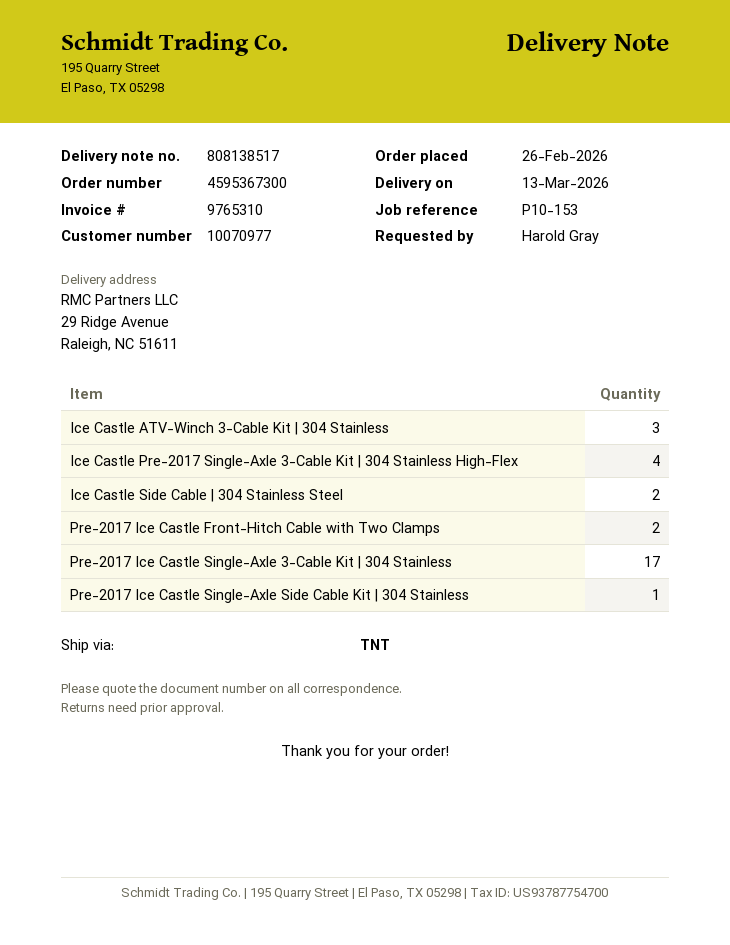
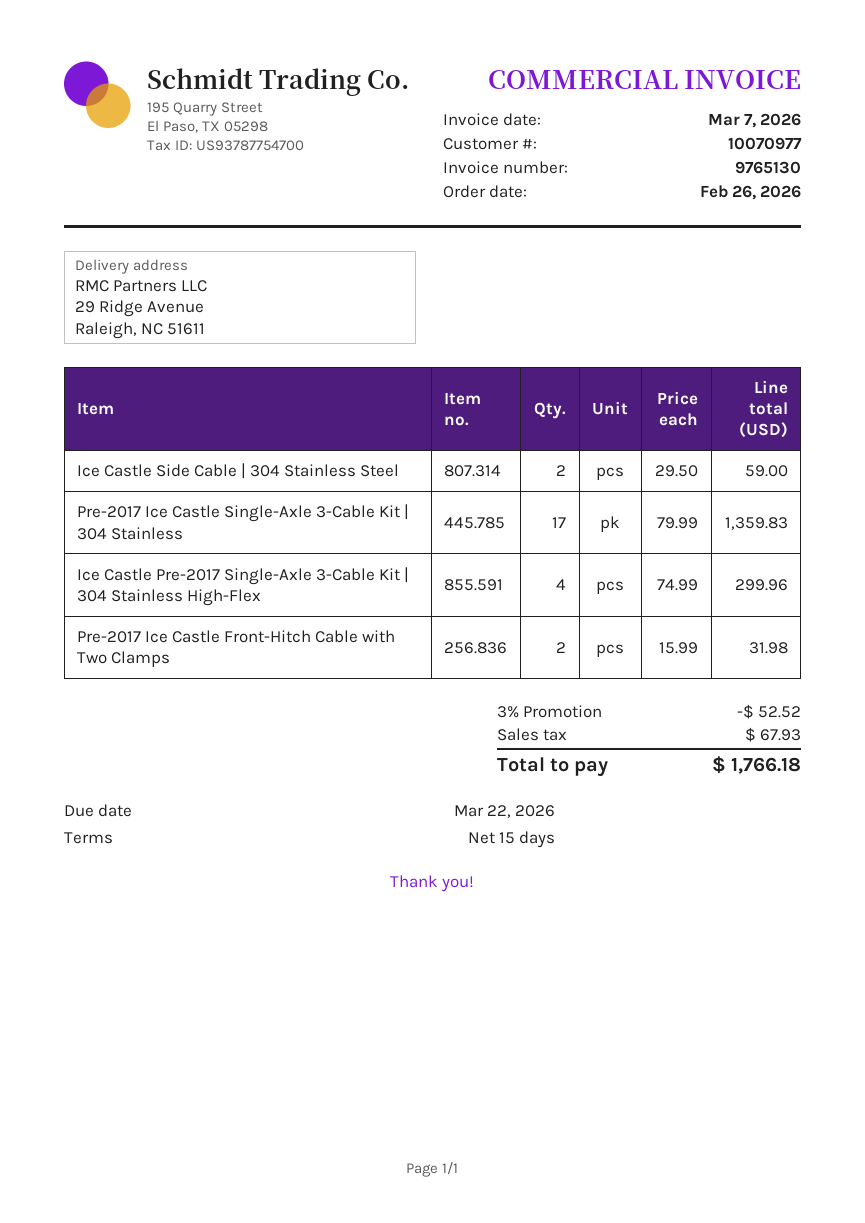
invoice number: 9765310 -> 9765130
Ice Castle ATV-Winch 3-Cable Kit | 304 Stainless: 3 -> none
Pre-2017 Ice Castle Single-Axle Side Cable Kit | 304 Stainless: 1 -> none

